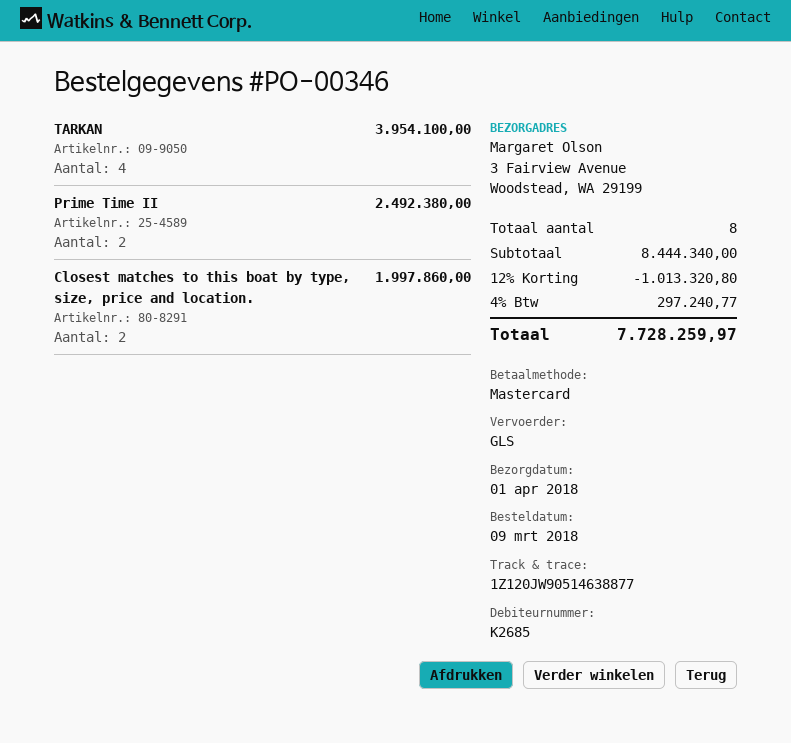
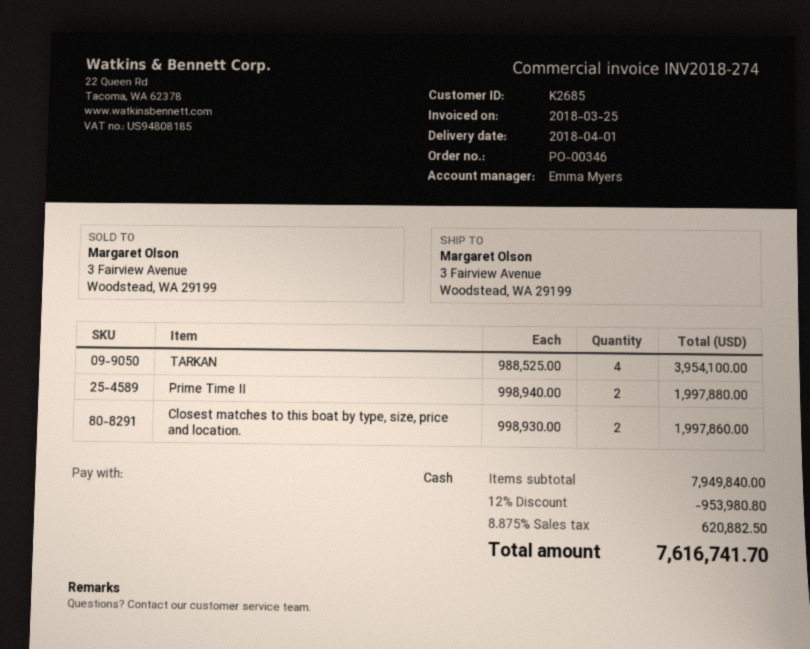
payment method: Mastercard -> cash
Prime Time II: 2 for 2492380.00 -> 2 for 1997880.00
subtotal: 8444340.00 -> 7949840.00
discount: 12% = 1013320.80 -> 12% = 953980.80
tax: 4% = 297240.77 -> 8.875% = 620882.50
total: 7728259.97 -> 7616741.70

